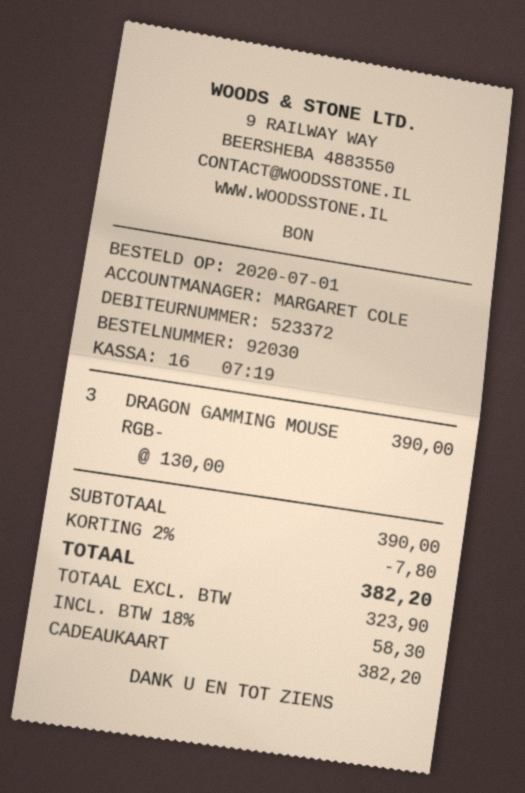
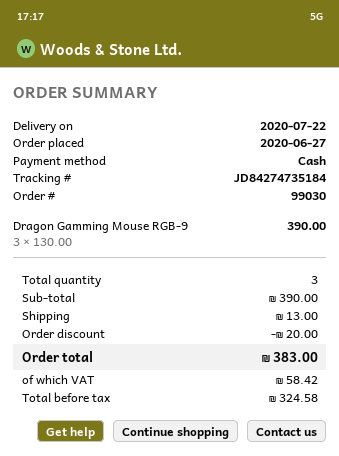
order number: 92030 -> 99030
order date: 2020-07-01 -> 2020-06-27
payment method: gift card -> cash
discount: 7.80 -> 20.00
shipping: none -> 13.00
net: 323.90 -> 324.58
tax: 58.30 -> 58.42
total: 382.20 -> 383.00

